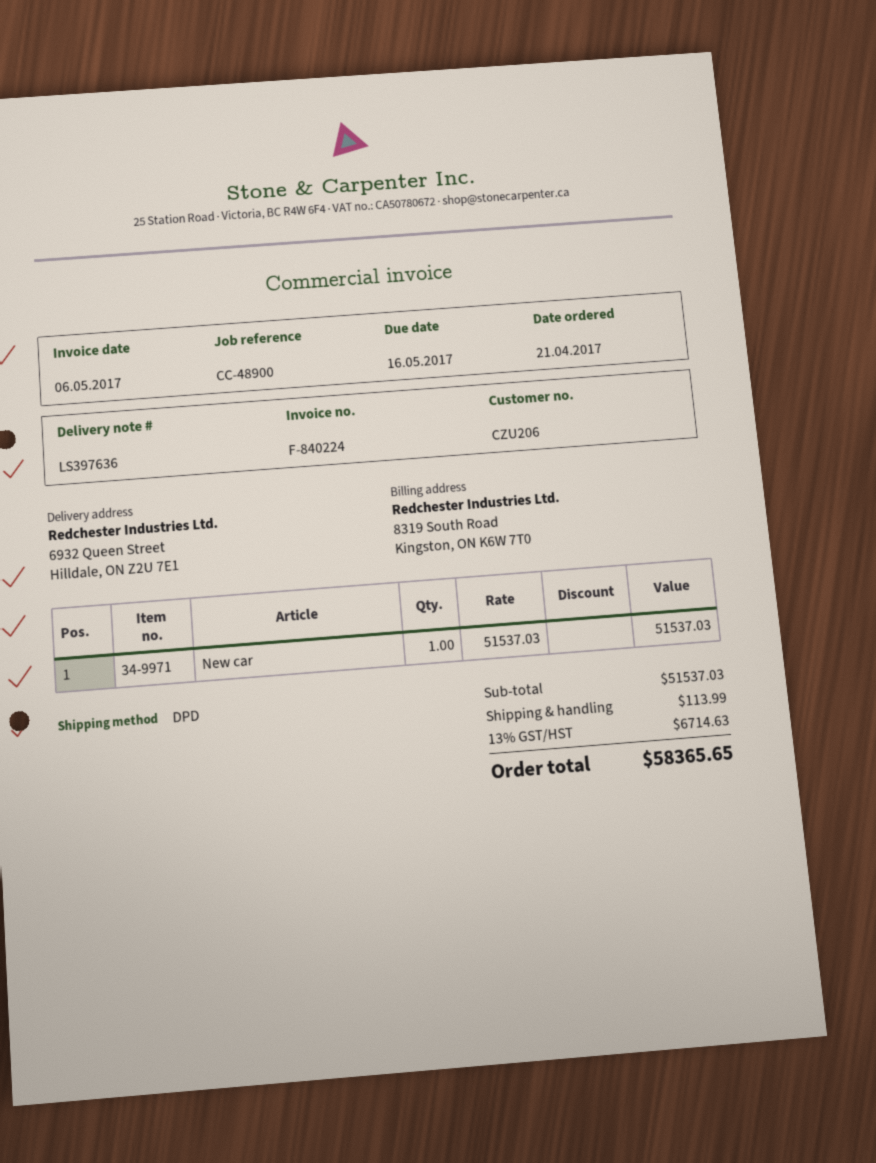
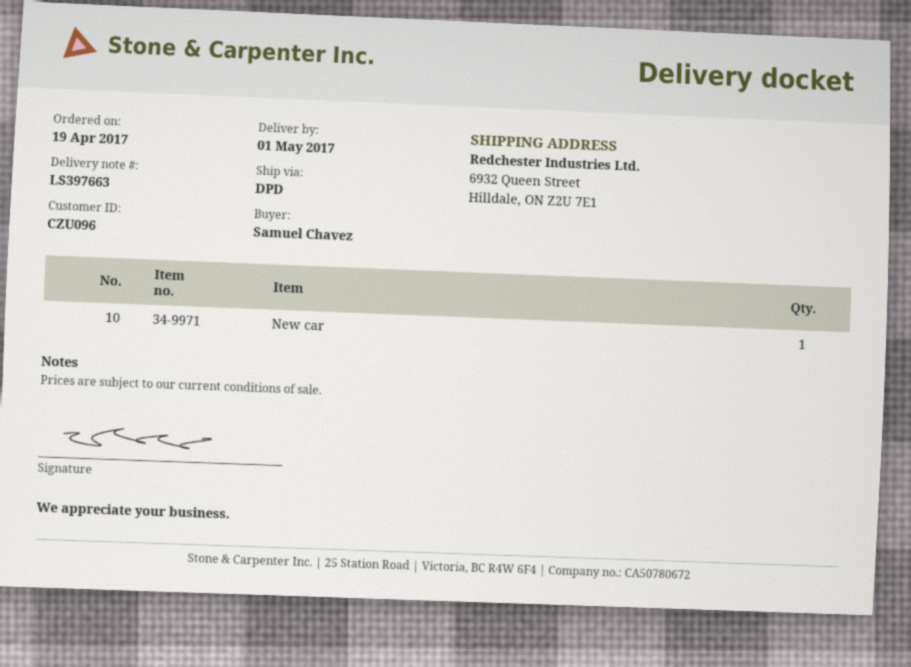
order date: 2017-04-21 -> 2017-04-19
delivery note number: LS397636 -> LS397663
customer number: CZU206 -> CZU096

